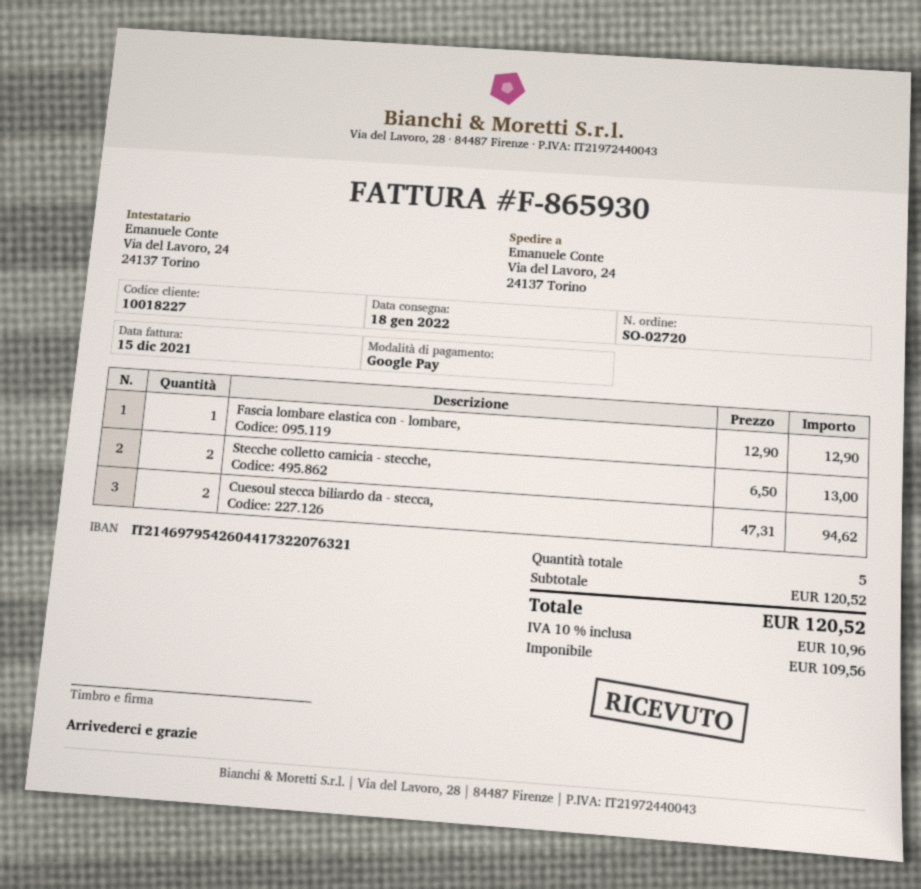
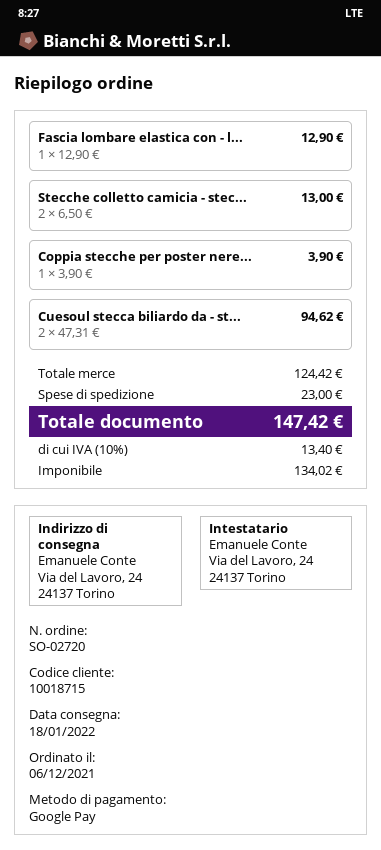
customer number: 10018227 -> 10018715
Coppia stecche per poster nere...: none -> 1 x 3.90 = 3.90
subtotal: 120.52 -> 124.42
shipping: none -> 23.00
net: 109.56 -> 134.02
tax: 10% = 10.96 -> 10% = 13.40
total: 120.52 -> 147.42

